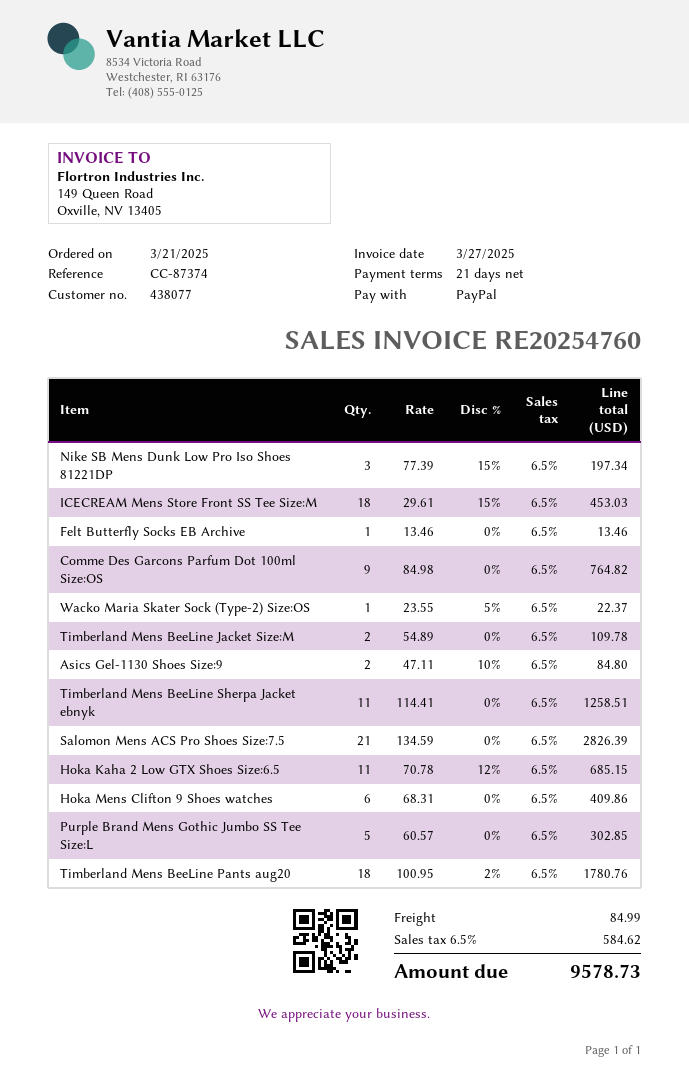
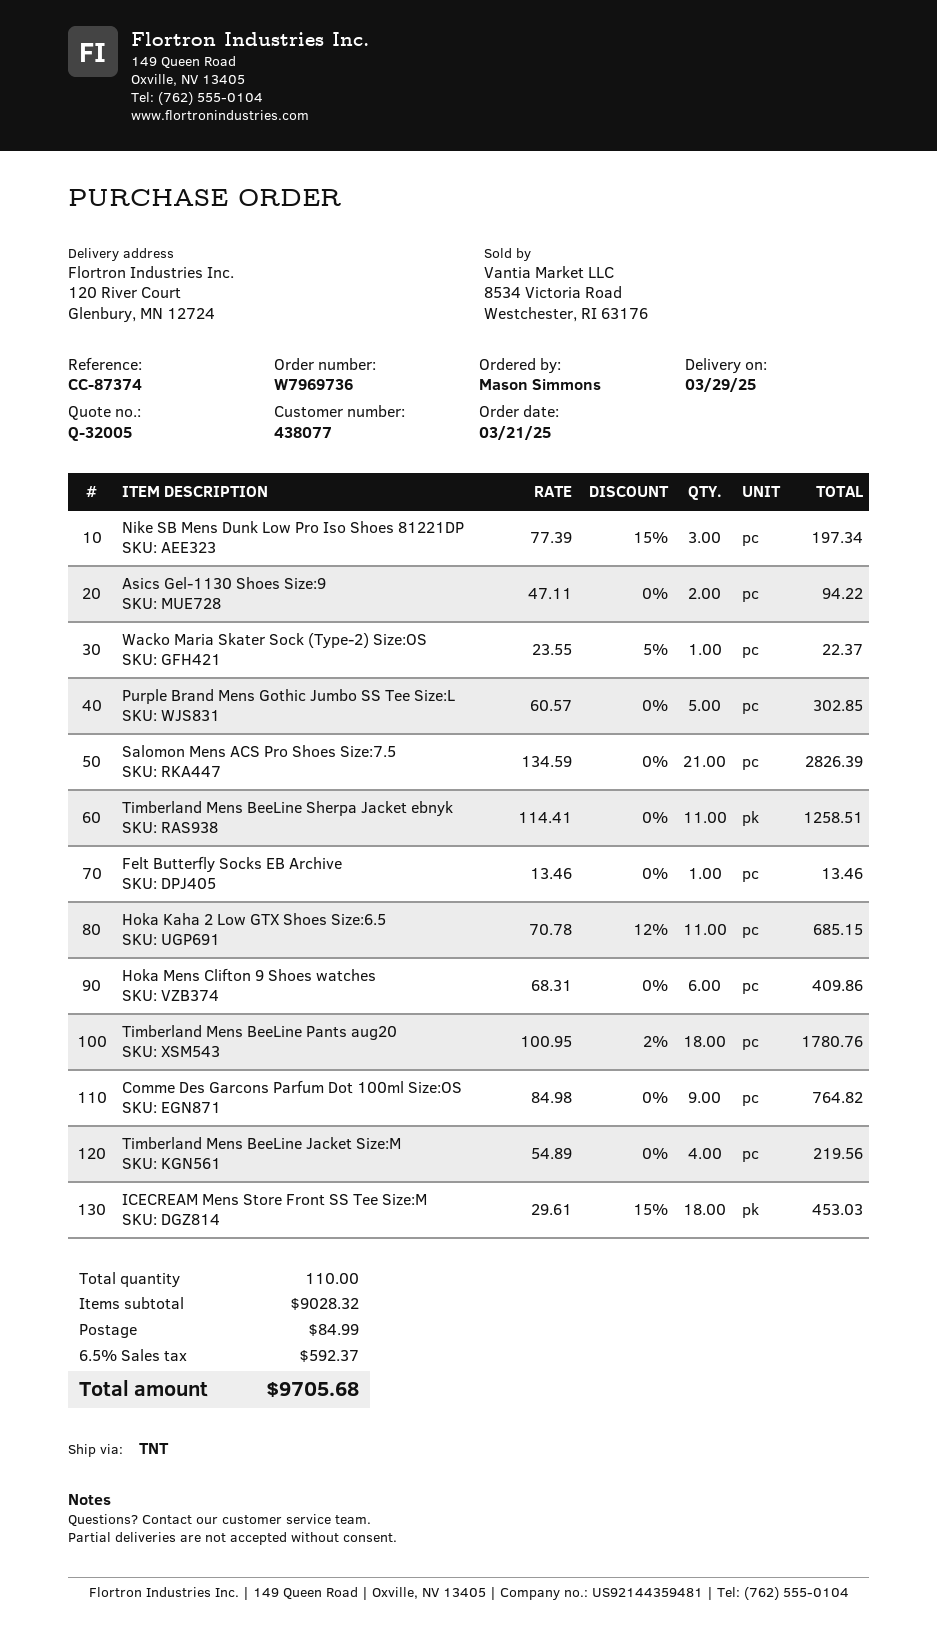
Timberland Mens BeeLine Jacket Size:M: 2 x 54.89 = 109.78 -> 4 x 54.89 = 219.56
Asics Gel-1130 Shoes Size:9: 2 x 47.11 - 10% = 84.80 -> 2 x 47.11 = 94.22
tax: 6.5% = 584.62 -> 6.5% = 592.37
total: 9578.73 -> 9705.68

